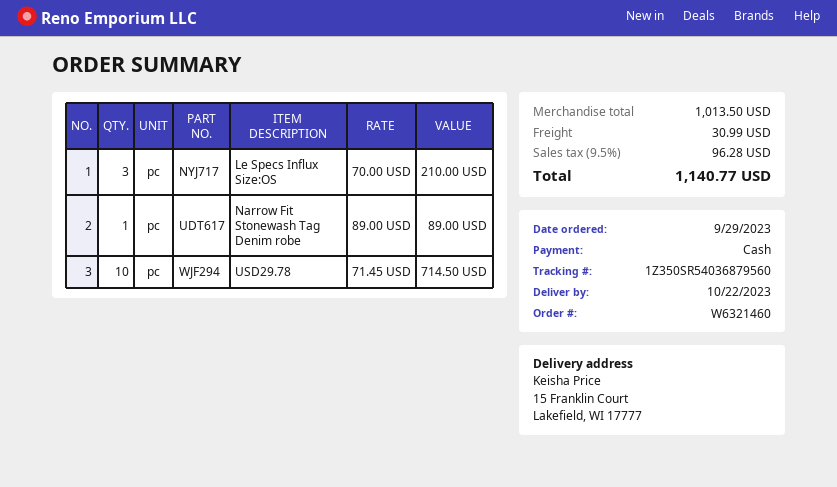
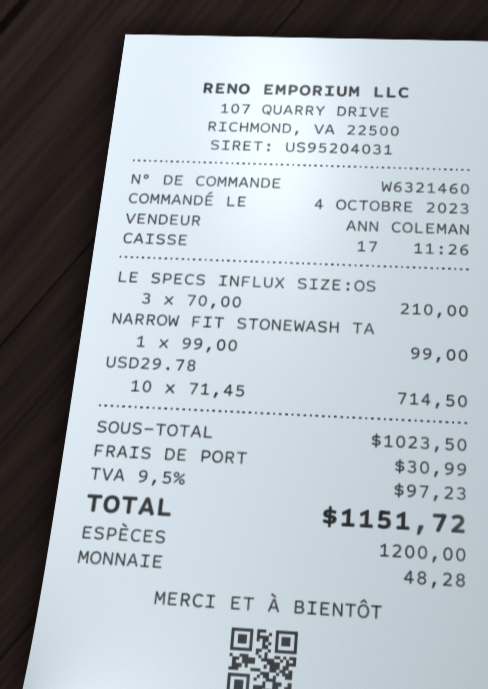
order date: 2023-09-29 -> 2023-10-04
Narrow Fit Stonewash Tag Denim robe: 1 x 89.00 = 89.00 -> 1 x 99.00 = 99.00
subtotal: 1013.50 -> 1023.50
tax: 9.5% = 96.28 -> 9.5% = 97.23
total: 1140.77 -> 1151.72

